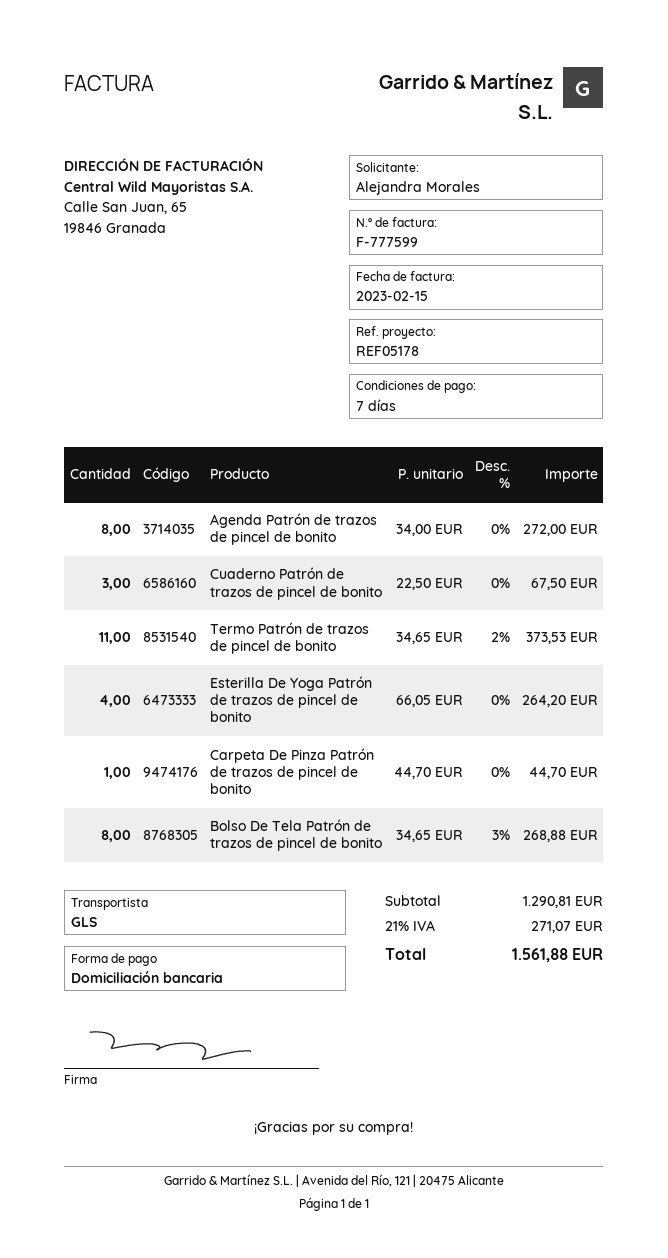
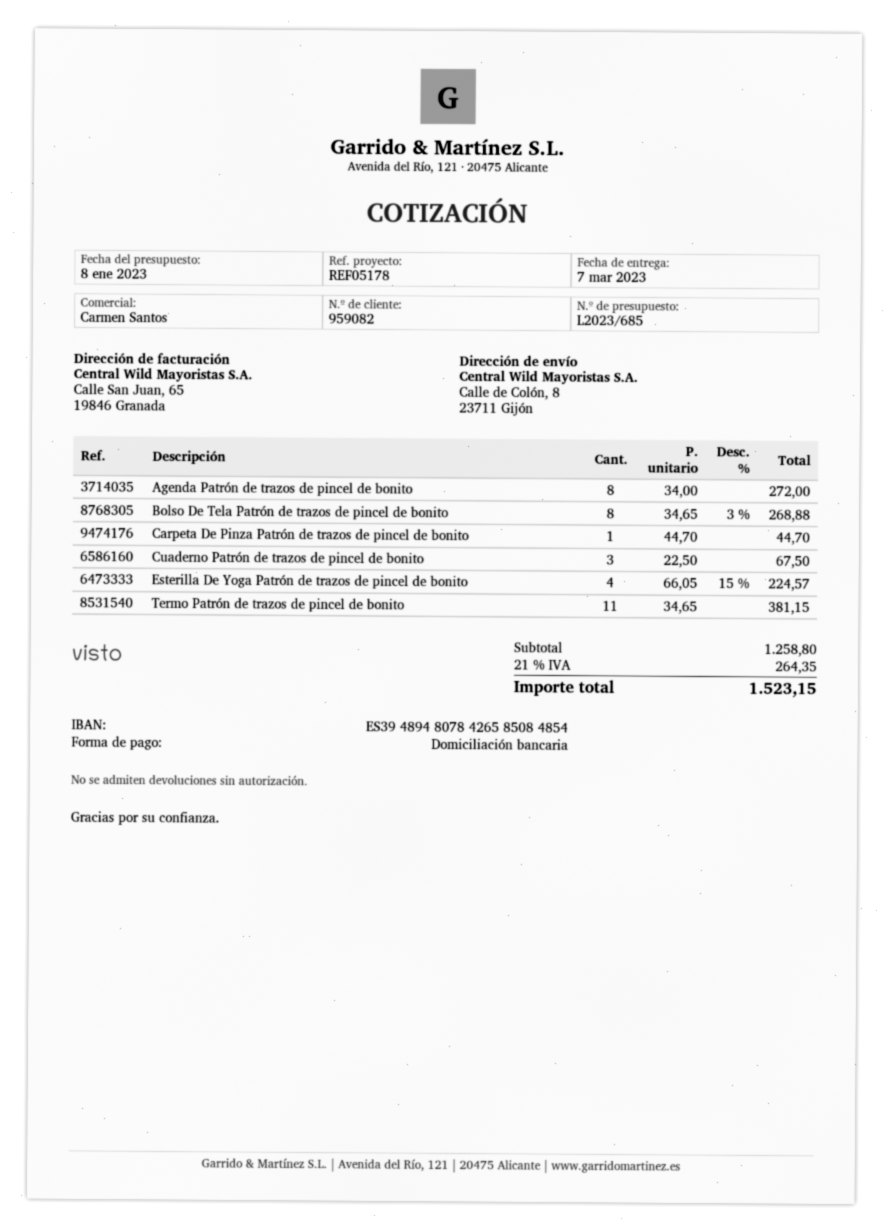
Termo Patrón de trazos de pincel de bonito: 11 x 34.65 - 2% = 373.53 -> 11 x 34.65 = 381.15
Esterilla De Yoga Patrón de trazos de pincel de bonito: 4 x 66.05 = 264.20 -> 4 x 66.05 - 15% = 224.57
subtotal: 1290.81 -> 1258.80
tax: 21% = 271.07 -> 21% = 264.35
total: 1561.88 -> 1523.15

